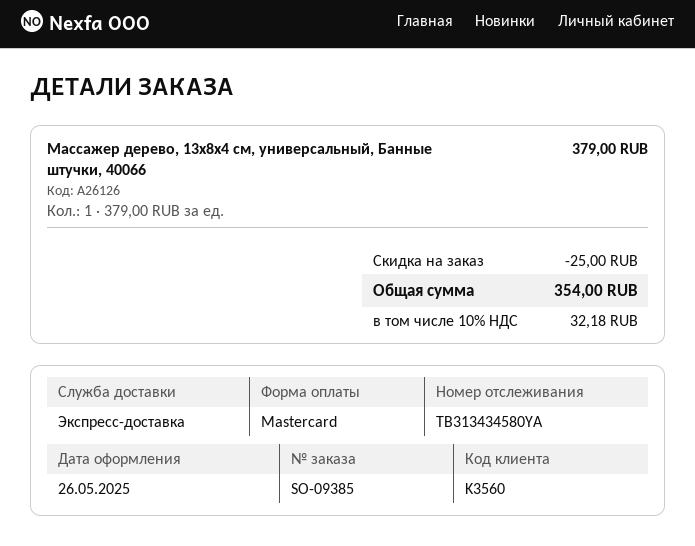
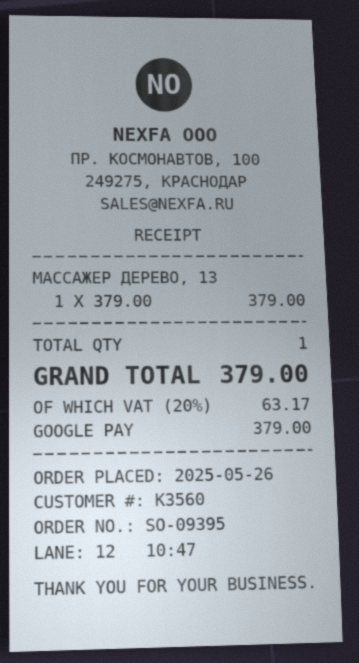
order number: SO-09385 -> SO-09395
payment method: Mastercard -> Google Pay
discount: 25.00 -> none
tax: 10% = 32.18 -> 20% = 63.17
total: 354.00 -> 379.00

